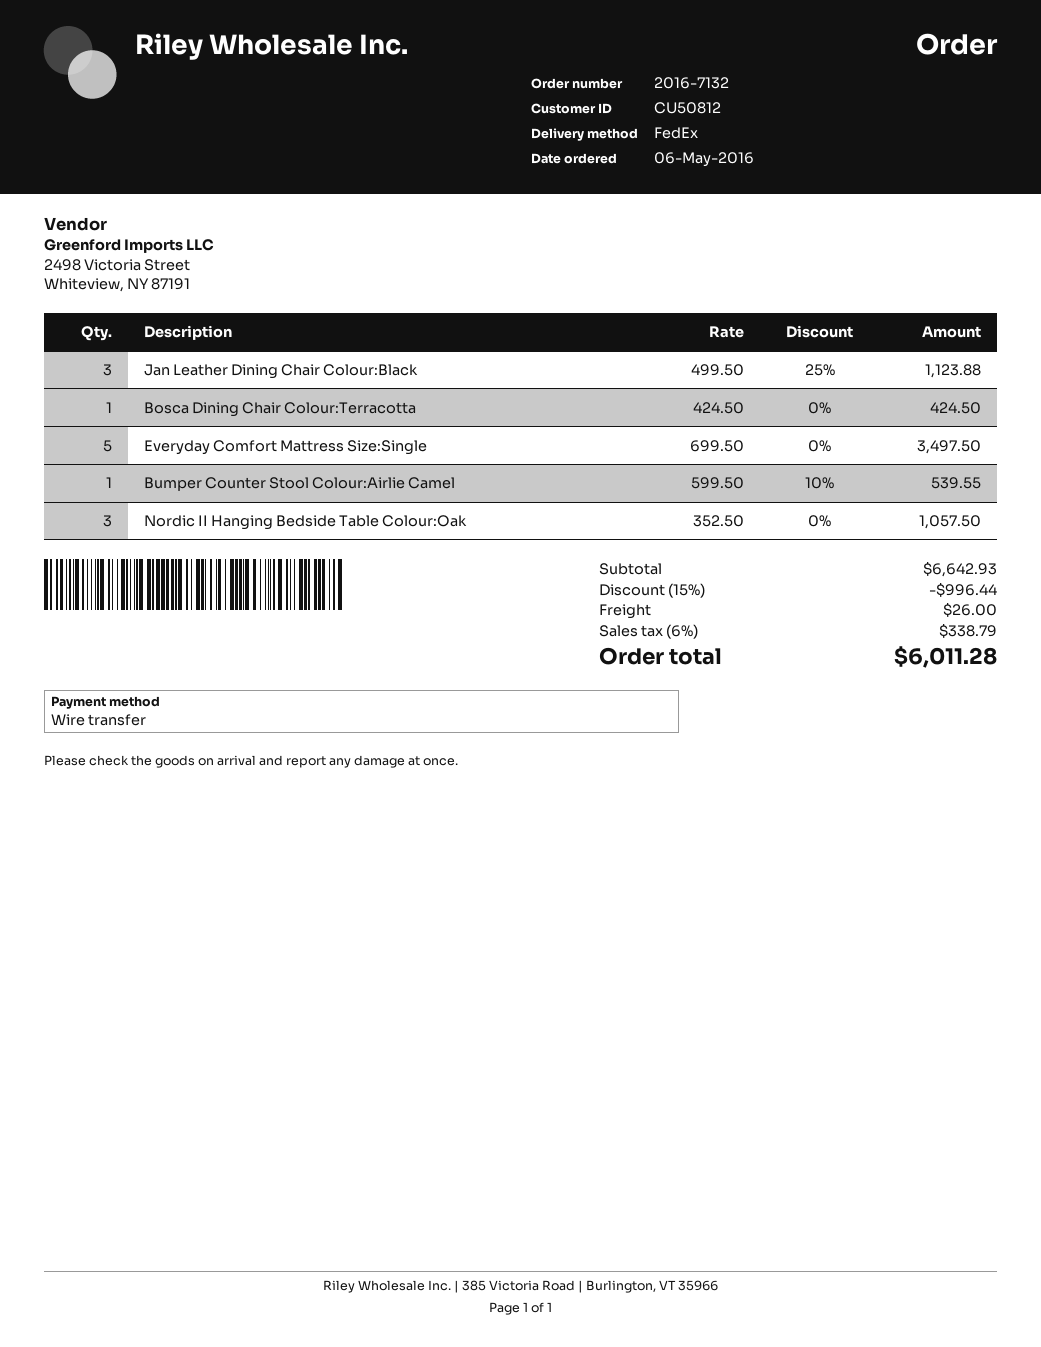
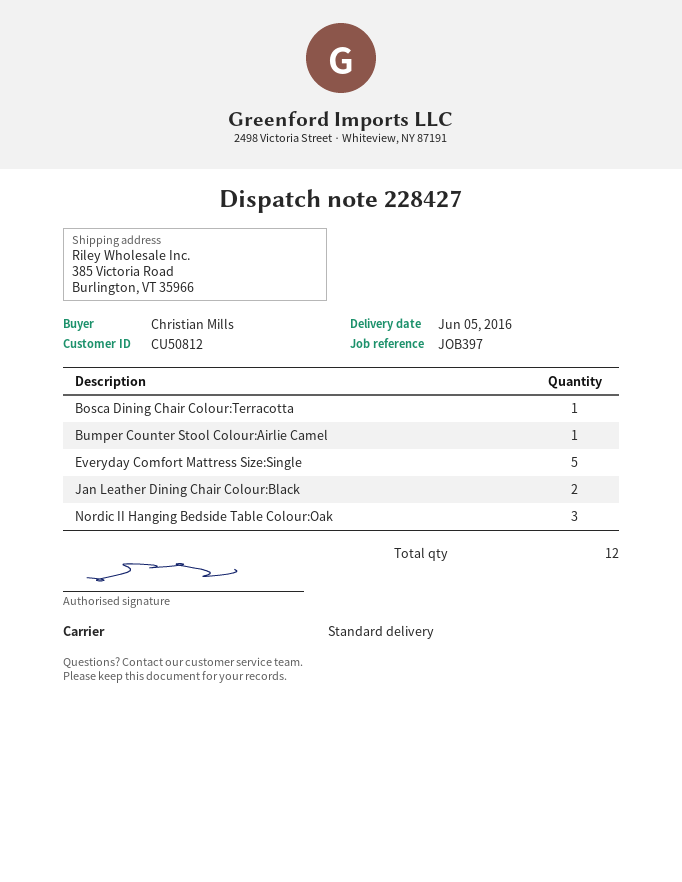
shipping method: FedEx -> standard
Jan Leather Dining Chair Colour:Black: 3 -> 2

